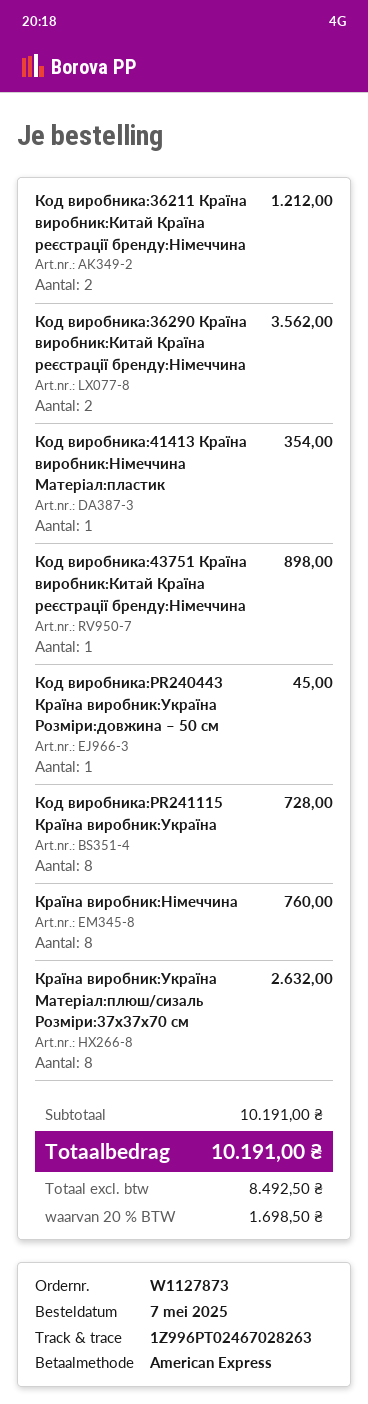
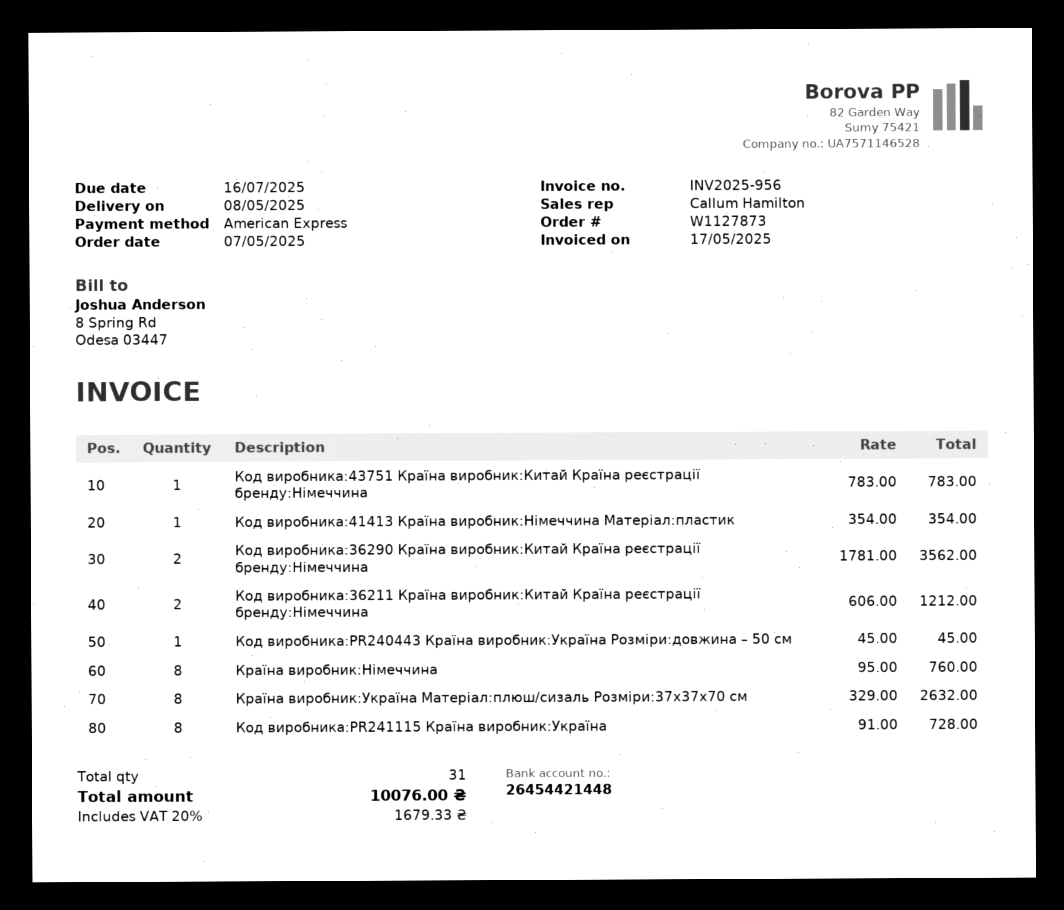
Код виробника:43751 Країна виробник:Китай Країна реєстрації бренду:Німеччина: 1 for 898.00 -> 1 for 783.00
tax: 20% = 1698.50 -> 20% = 1679.33
total: 10191.00 -> 10076.00

